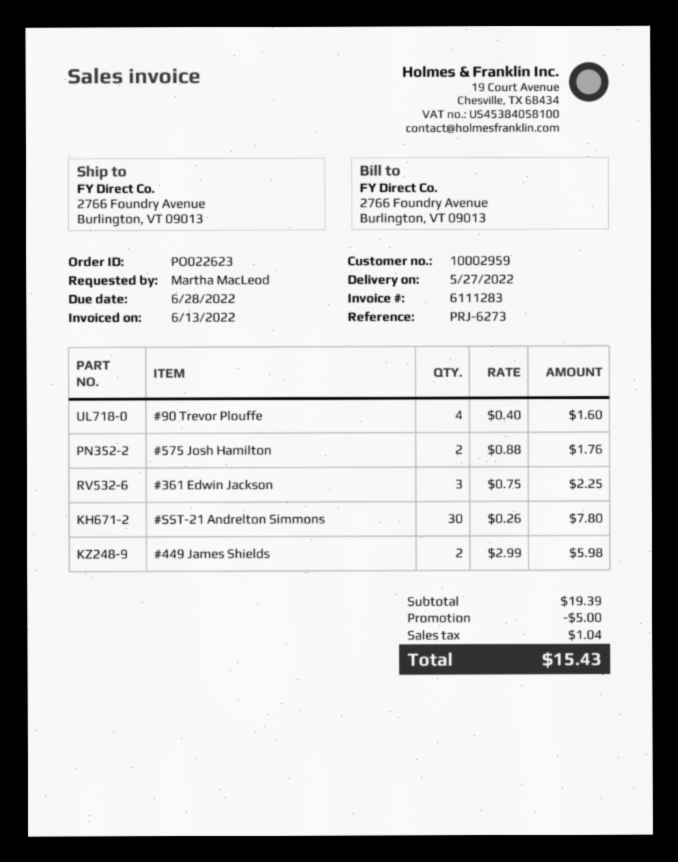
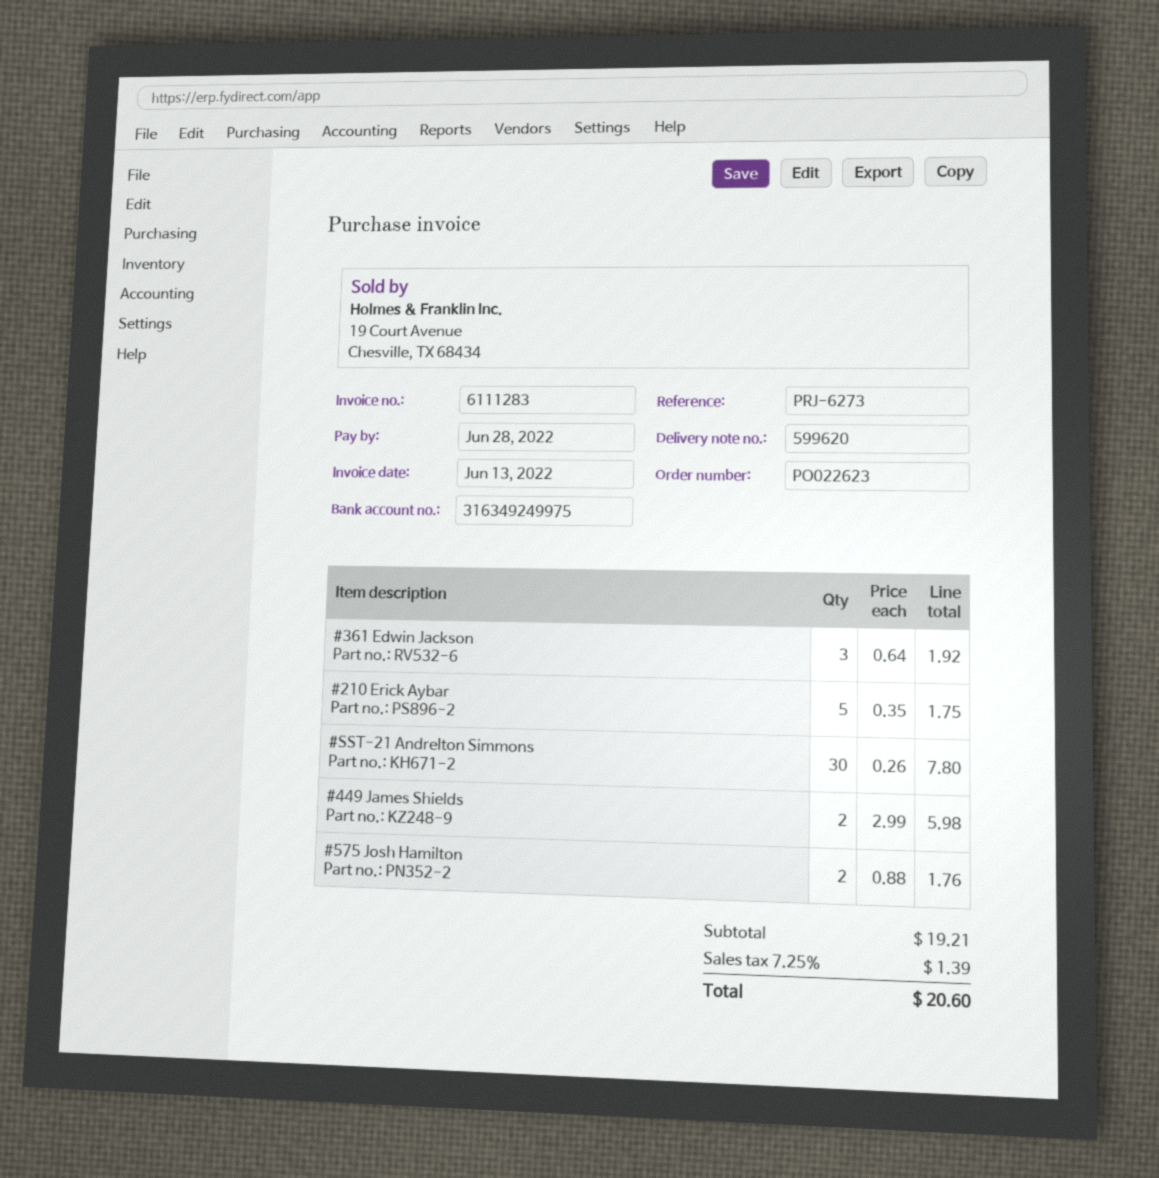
#90 Trevor Plouffe: 4 x 0.40 = 1.60 -> none
#361 Edwin Jackson: 3 x 0.75 = 2.25 -> 3 x 0.64 = 1.92
#210 Erick Aybar: none -> 5 x 0.35 = 1.75
subtotal: 19.39 -> 19.21
discount: 5.00 -> none
tax: 1.04 -> 1.39
total: 15.43 -> 20.60

